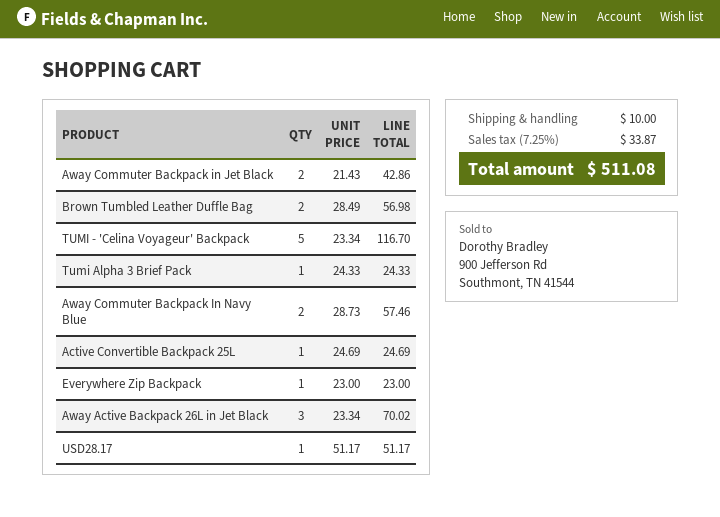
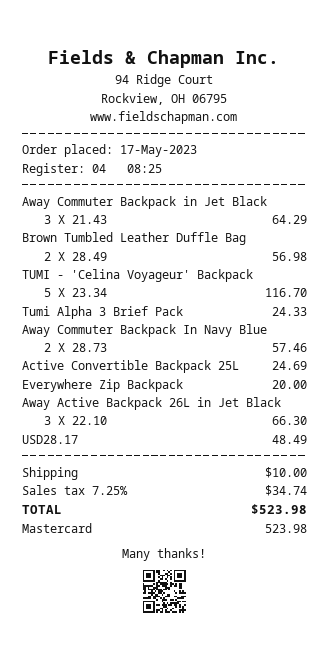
Away Commuter Backpack in Jet Black: 2 x 21.43 = 42.86 -> 3 x 21.43 = 64.29
Everywhere Zip Backpack: 1 x 23.00 = 23.00 -> 1 x 20.00 = 20.00
Away Active Backpack 26L in Jet Black: 3 x 23.34 = 70.02 -> 3 x 22.10 = 66.30
USD28.17: 1 x 51.17 = 51.17 -> 1 x 48.49 = 48.49
tax: 7.25% = 33.87 -> 7.25% = 34.74
total: 511.08 -> 523.98

